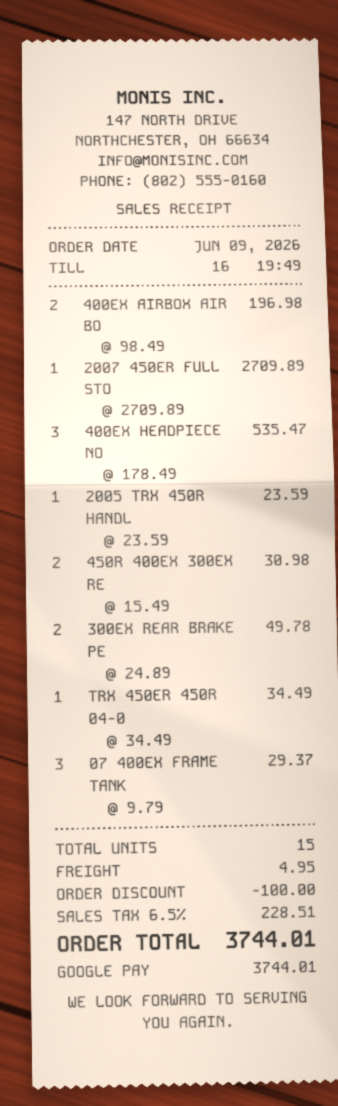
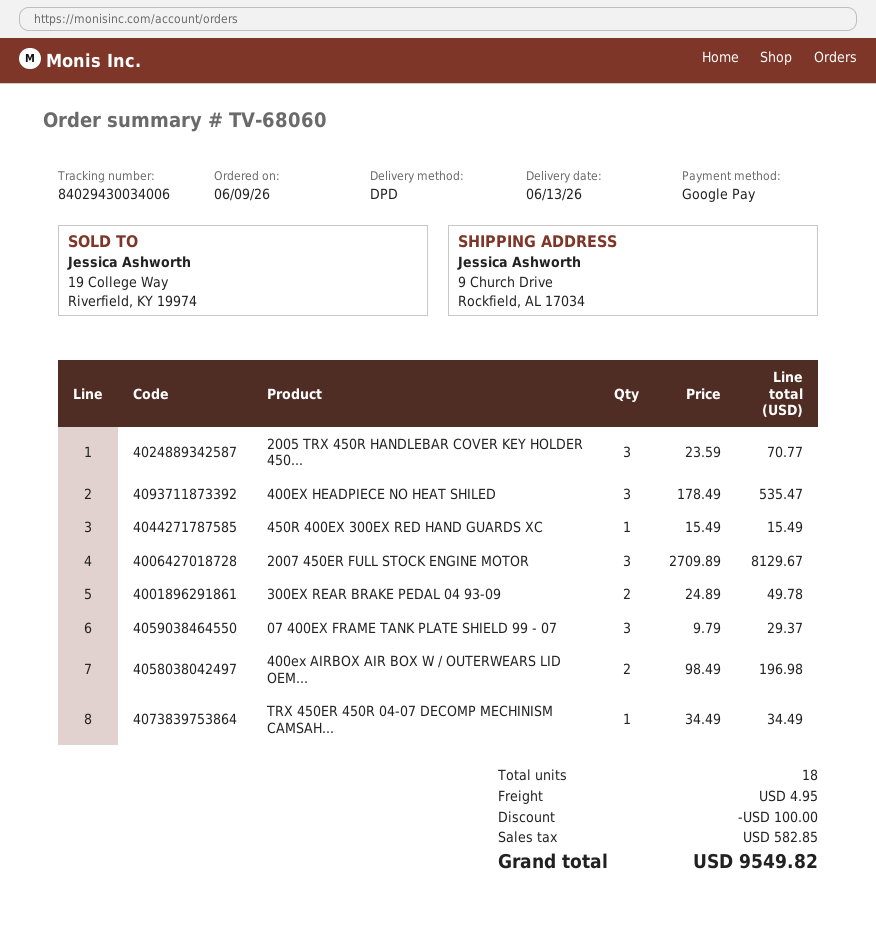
2007 450ER FULL STO: 1 x 2709.89 = 2709.89 -> 3 x 2709.89 = 8129.67
2005 TRX 450R HANDL: 1 x 23.59 = 23.59 -> 3 x 23.59 = 70.77
450R 400EX 300EX RE: 2 x 15.49 = 30.98 -> 1 x 15.49 = 15.49
total quantity: 15 -> 18
tax: 228.51 -> 582.85
total: 3744.01 -> 9549.82

